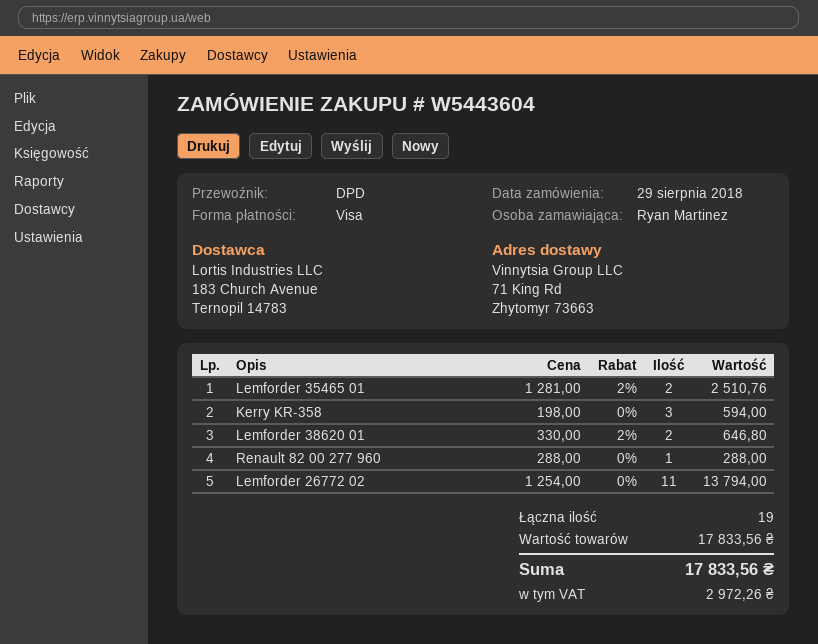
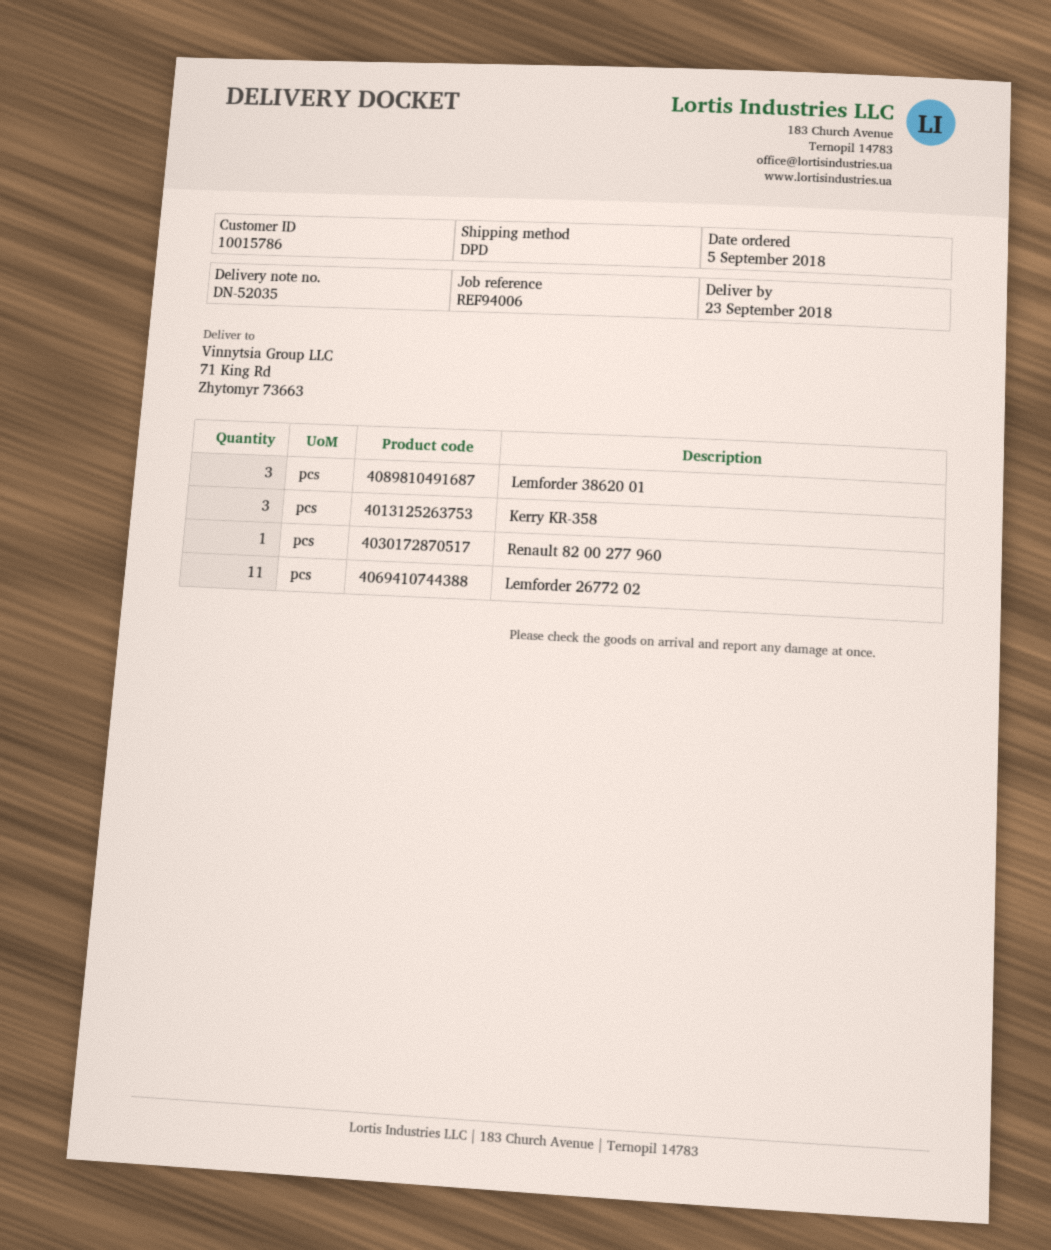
order date: 2018-08-29 -> 2018-09-05
Lemforder 35465 01: 2 -> none
Lemforder 38620 01: 2 -> 3

